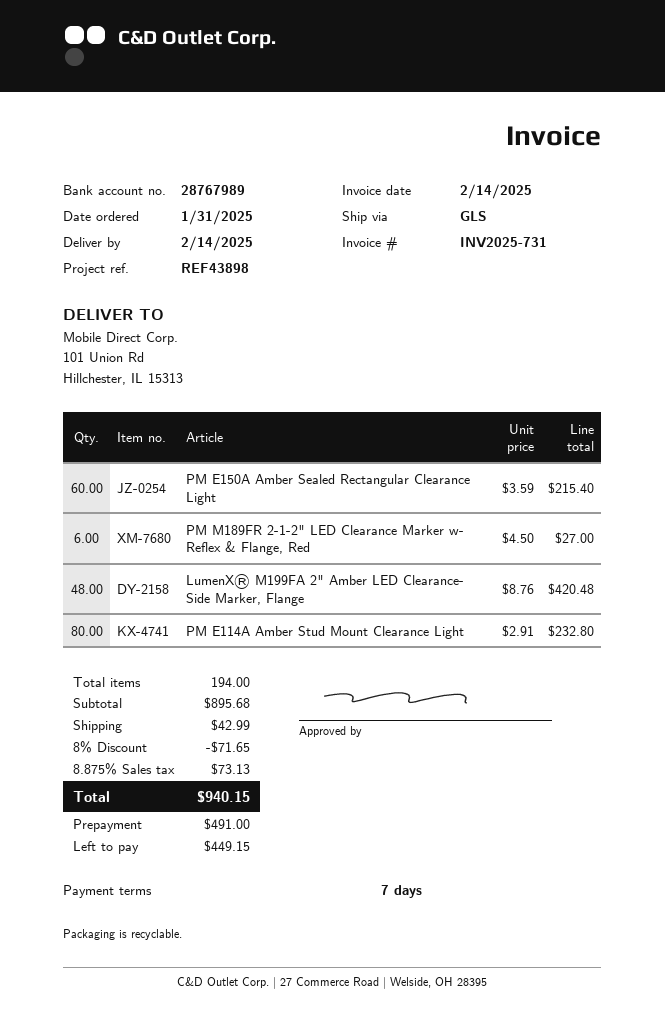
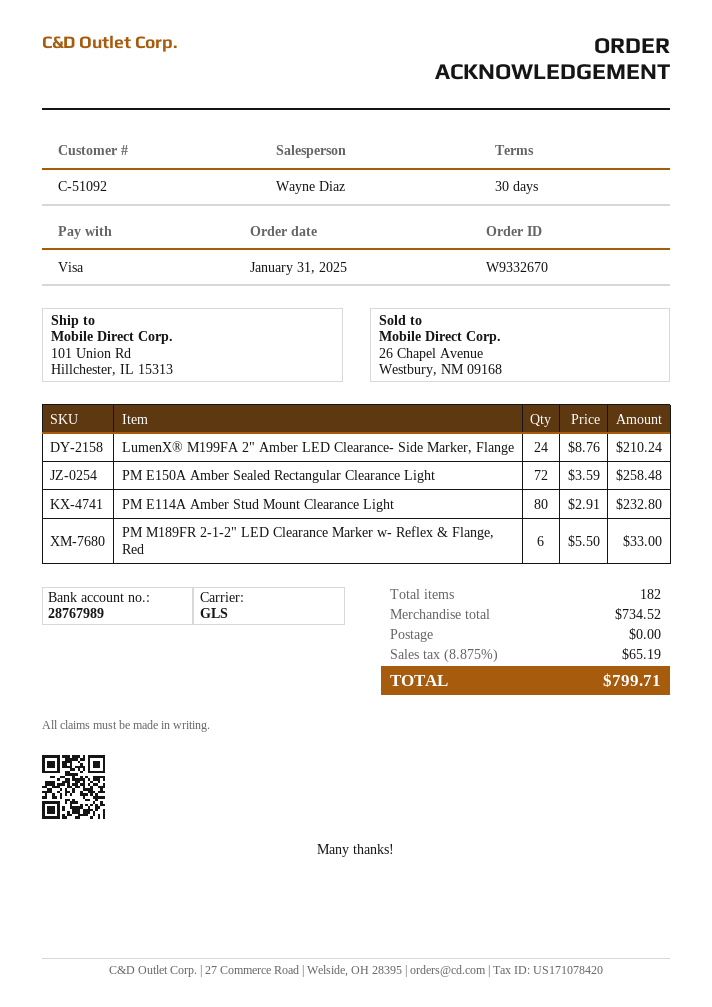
payment terms: 7 days -> 30 days
PM E150A Amber Sealed Rectangular Clearance Light: 60 x 3.59 = 215.40 -> 72 x 3.59 = 258.48
PM M189FR 2-1-2" LED Clearance Marker w- Reflex & Flange, Red: 6 x 4.50 = 27.00 -> 6 x 5.50 = 33.00
LumenX® M199FA 2" Amber LED Clearance- Side Marker, Flange: 48 x 8.76 = 420.48 -> 24 x 8.76 = 210.24
total quantity: 194 -> 182
subtotal: 895.68 -> 734.52
discount: 8% = 71.65 -> none
shipping: 42.99 -> 0.00
tax: 8.875% = 73.13 -> 8.875% = 65.19
total: 940.15 -> 799.71

